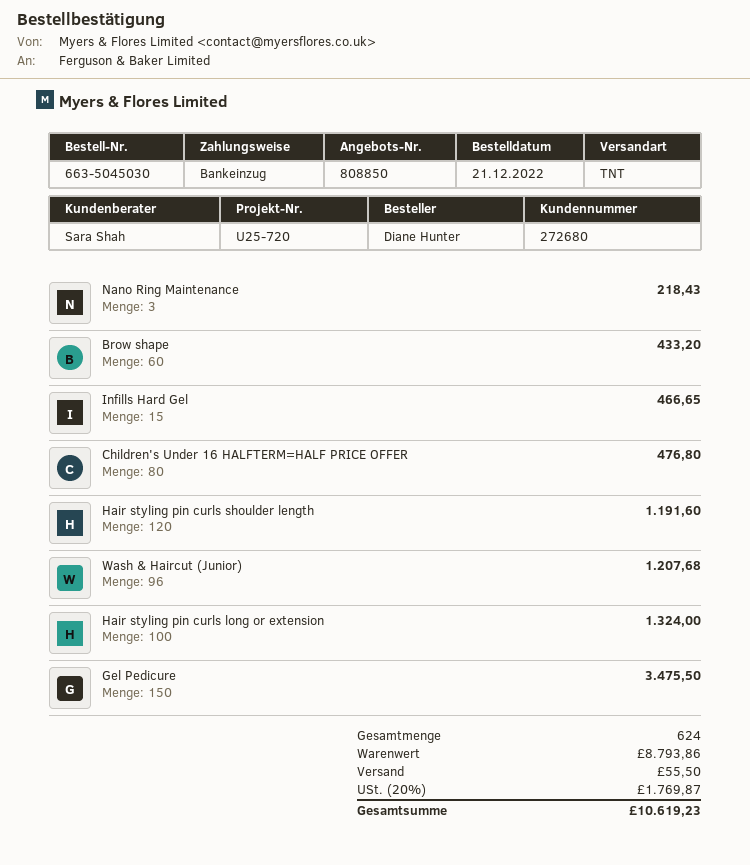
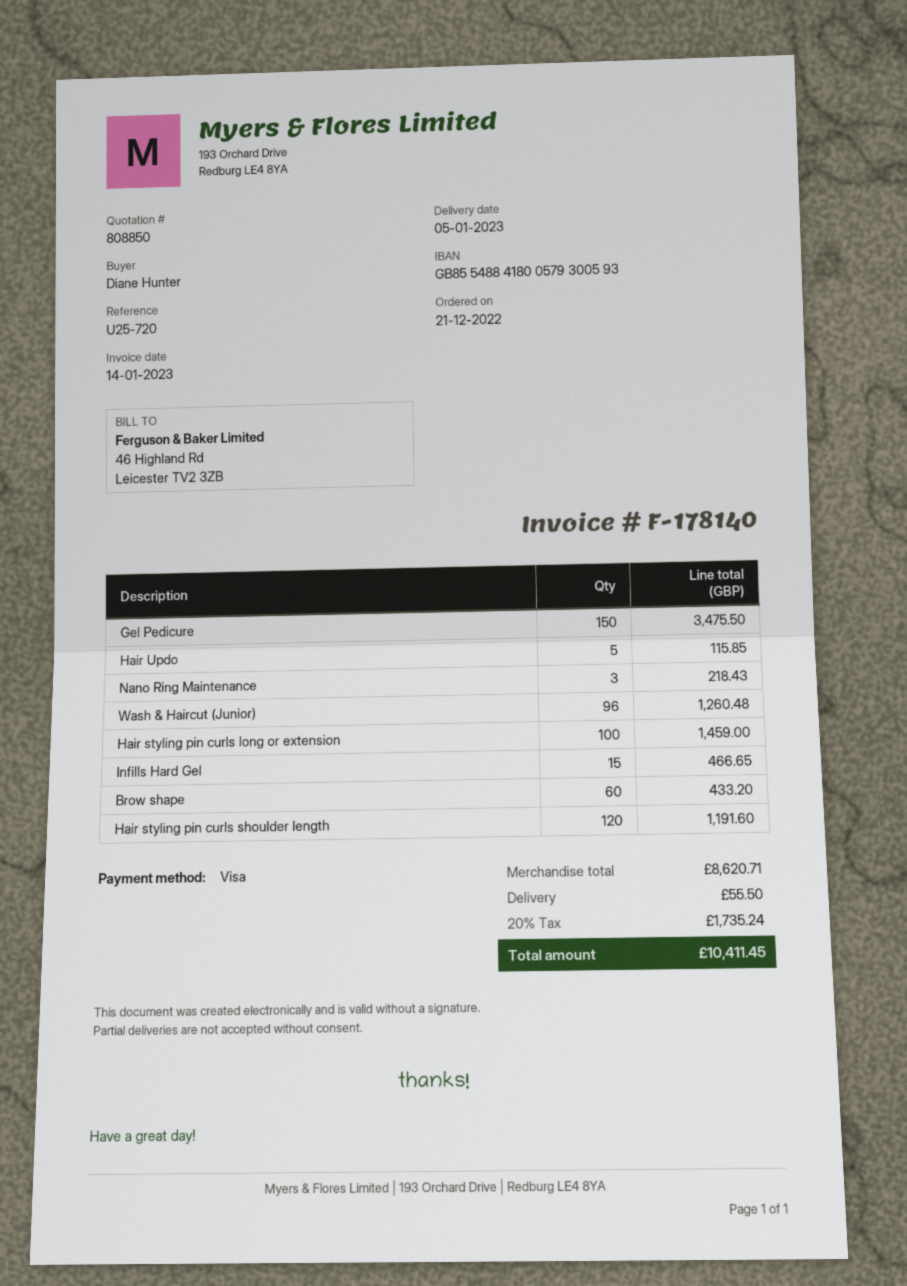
payment method: direct debit -> Visa
Children's Under 16 HALFTERM=HALF PRICE OFFER: 80 for 476.80 -> none
Wash & Haircut (Junior): 96 for 1207.68 -> 96 for 1260.48
Hair styling pin curls long or extension: 100 for 1324.00 -> 100 for 1459.00
Hair Updo: none -> 5 for 115.85
subtotal: 8793.86 -> 8620.71
tax: 20% = 1769.87 -> 20% = 1735.24
total: 10619.23 -> 10411.45

